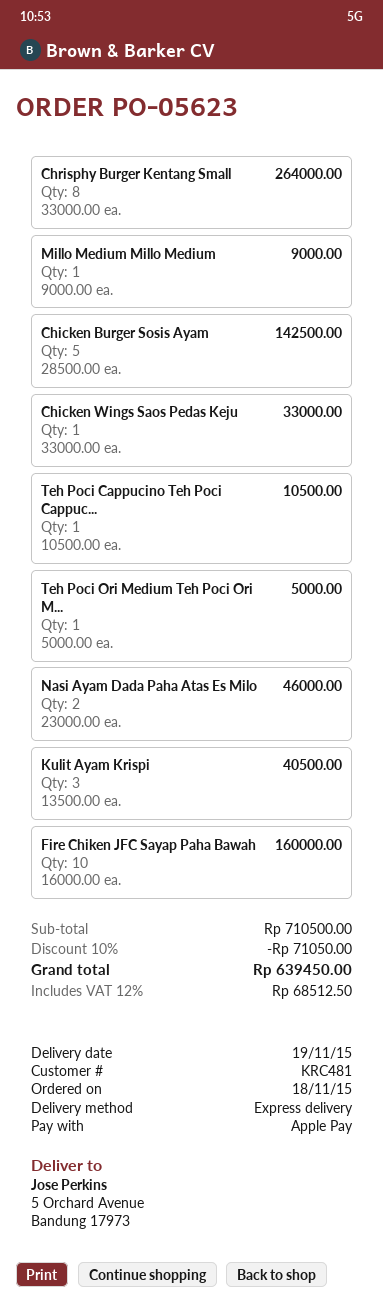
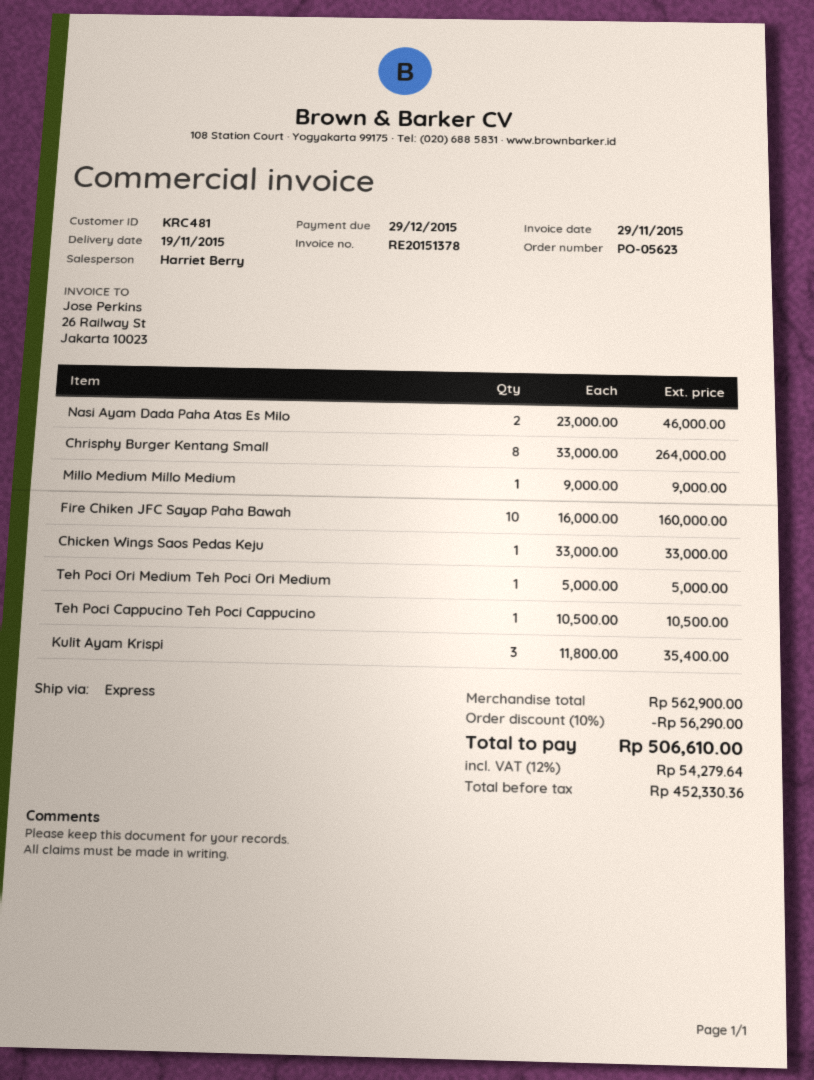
Chicken Burger Sosis Ayam: 5 x 28500.00 = 142500.00 -> none
Kulit Ayam Krispi: 3 x 13500.00 = 40500.00 -> 3 x 11800.00 = 35400.00
subtotal: 710500.00 -> 562900.00
discount: 10% = 71050.00 -> 10% = 56290.00
tax: 12% = 68512.50 -> 12% = 54279.64
total: 639450.00 -> 506610.00

